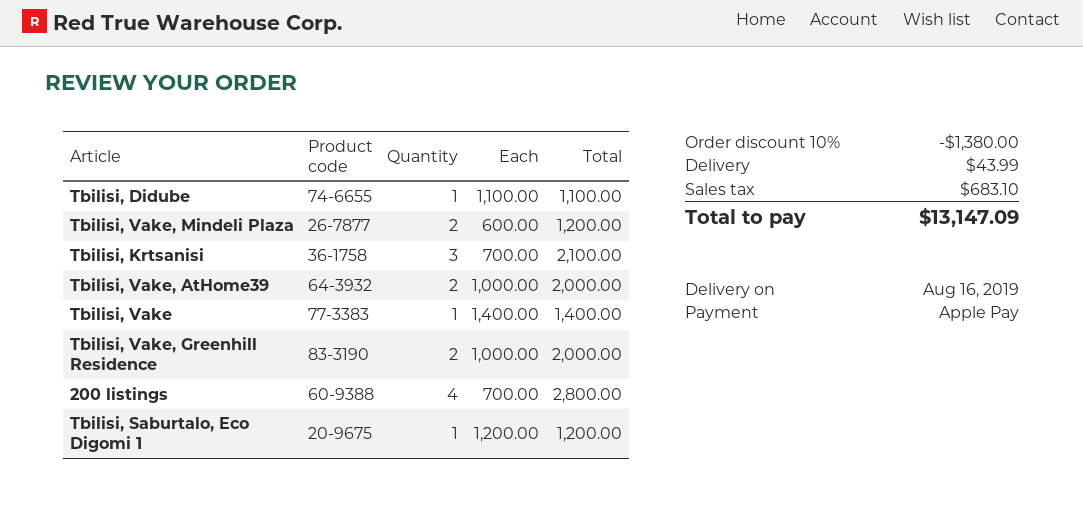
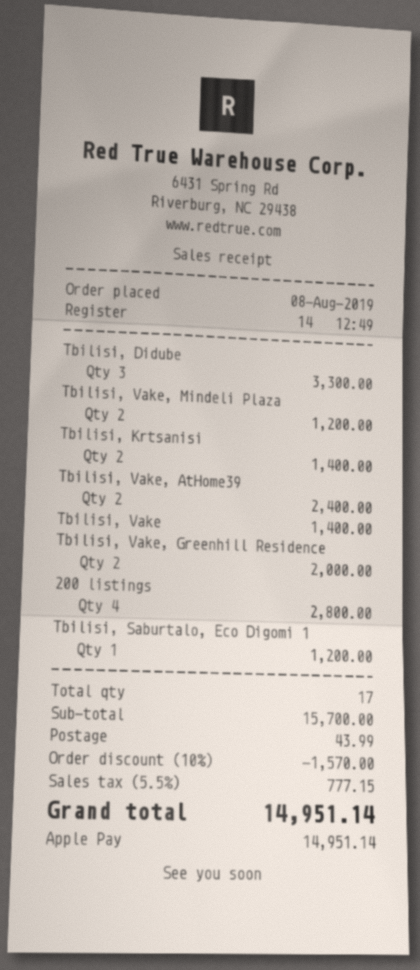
Tbilisi, Didube: 1 for 1100.00 -> 3 for 3300.00
Tbilisi, Krtsanisi: 3 for 2100.00 -> 2 for 1400.00
Tbilisi, Vake, AtHome39: 2 for 2000.00 -> 2 for 2400.00
discount: 10% = 1380.00 -> 10% = 1570.00
tax: 683.10 -> 777.15
total: 13147.09 -> 14951.14

